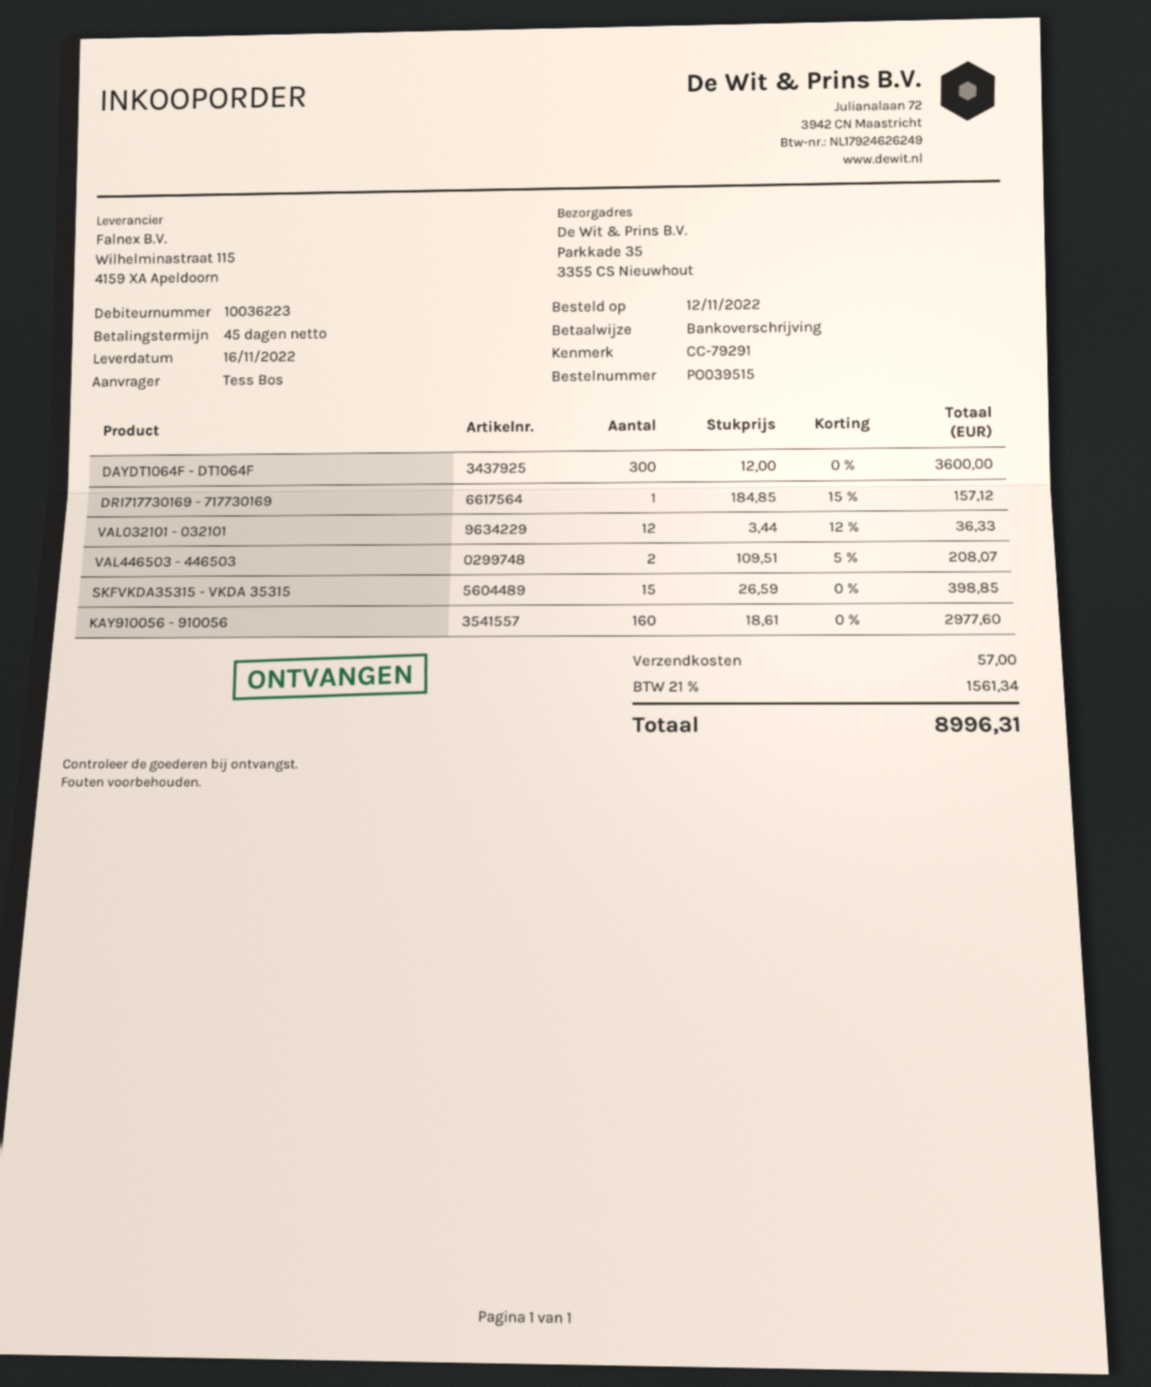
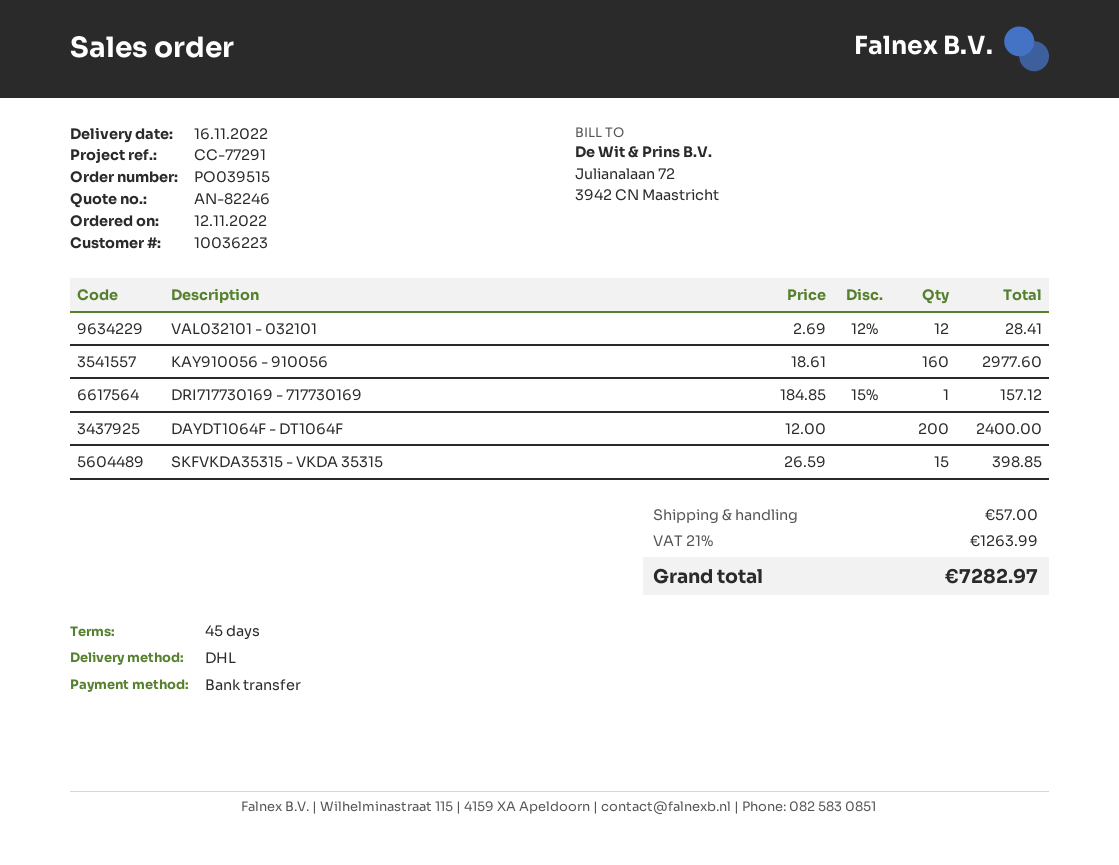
reference: CC-79291 -> CC-77291
DAYDT1064F - DT1064F: 300 x 12.00 = 3600.00 -> 200 x 12.00 = 2400.00
VAL032101 - 032101: 12 x 3.44 - 12% = 36.33 -> 12 x 2.69 - 12% = 28.41
VAL446503 - 446503: 2 x 109.51 - 5% = 208.07 -> none
tax: 21% = 1561.34 -> 21% = 1263.99
total: 8996.31 -> 7282.97

